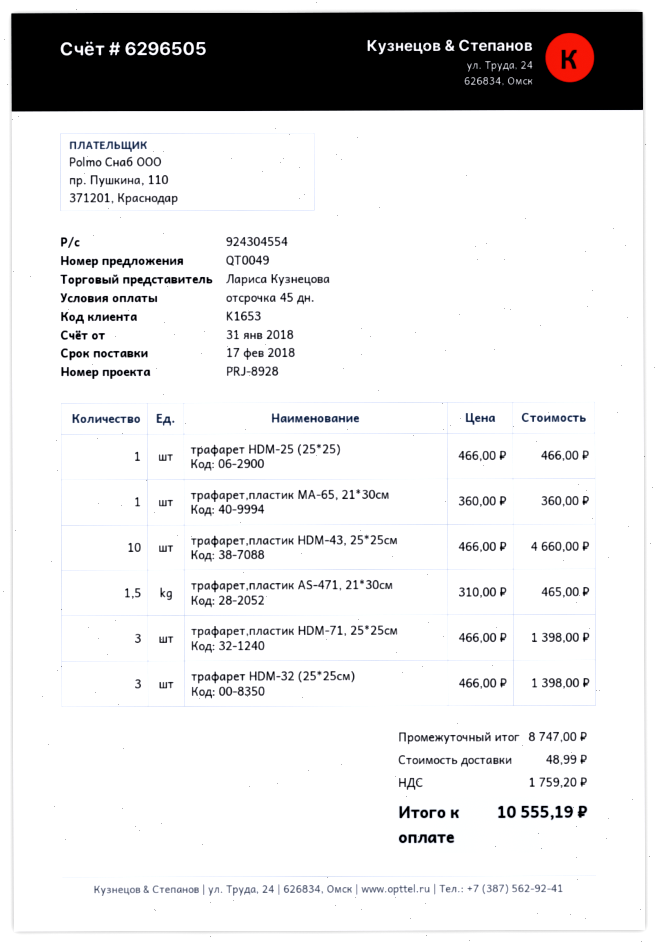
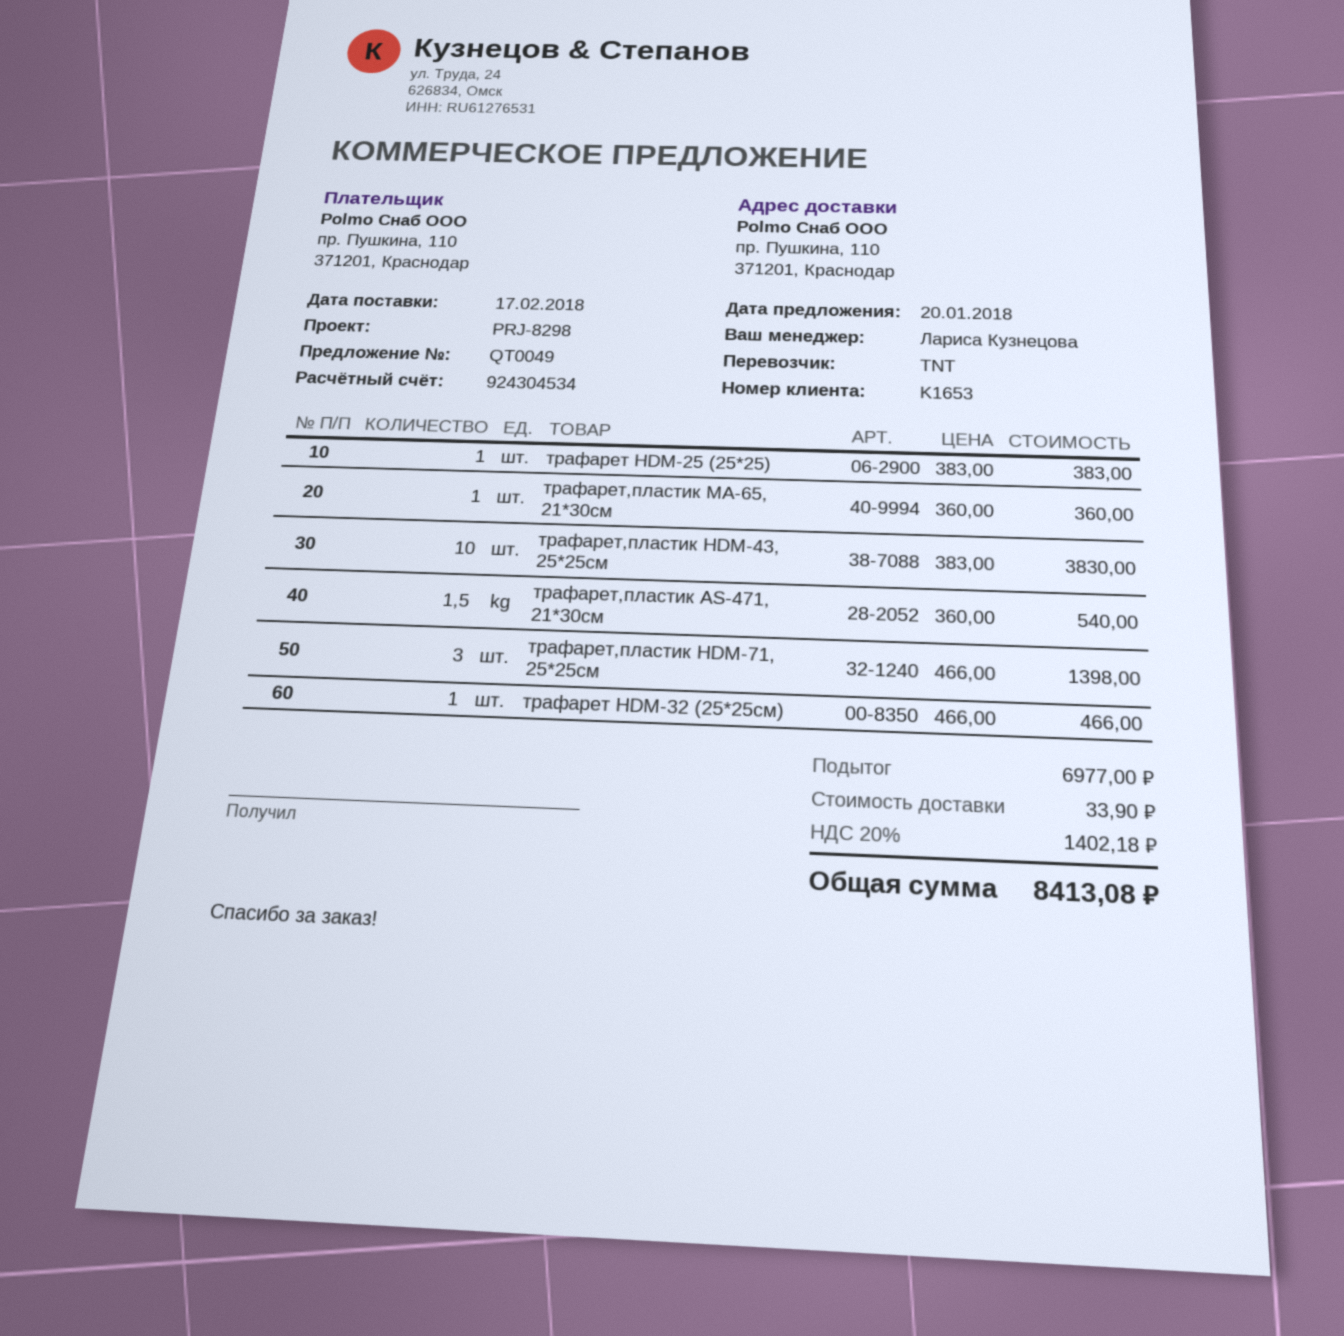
reference: PRJ-8928 -> PRJ-8298
bank account: 924304554 -> 924304534
трафарет HDM-25 (25*25): 1 x 466.00 = 466.00 -> 1 x 383.00 = 383.00
трафарет,пластик HDM-43, 25*25см: 10 x 466.00 = 4660.00 -> 10 x 383.00 = 3830.00
трафарет,пластик AS-471, 21*30см: 1.5 x 310.00 = 465.00 -> 1.5 x 360.00 = 540.00
трафарет HDM-32 (25*25см): 3 x 466.00 = 1398.00 -> 1 x 466.00 = 466.00
subtotal: 8747.00 -> 6977.00
shipping: 48.99 -> 33.90
tax: 1759.20 -> 1402.18
total: 10555.19 -> 8413.08

